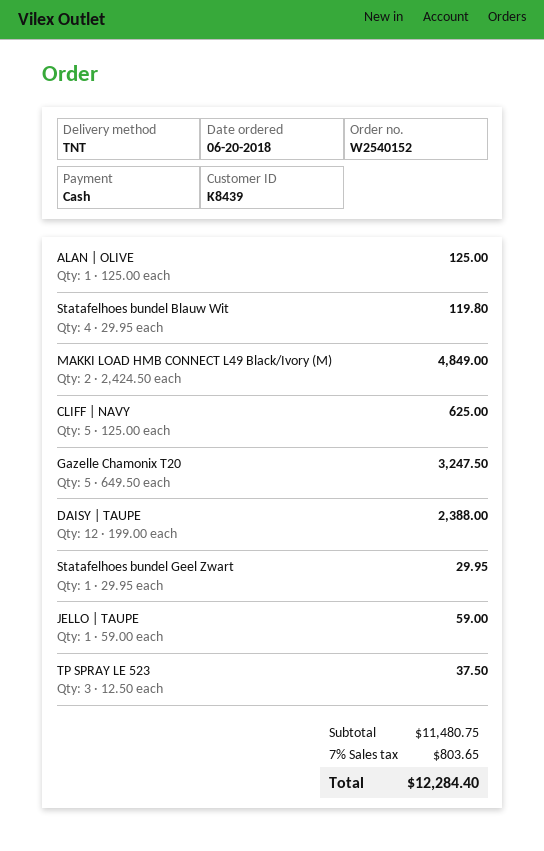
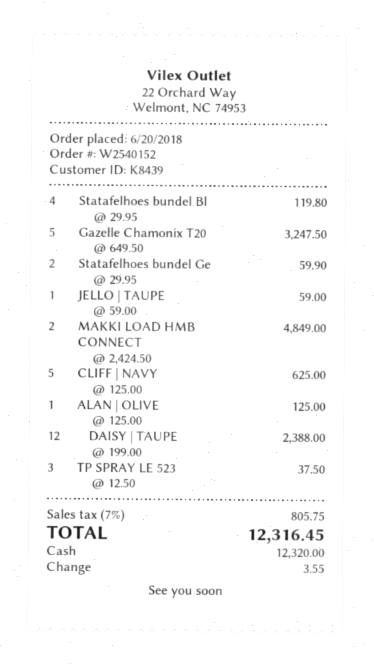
Statafelhoes bundel Geel Zwart: 1 x 29.95 = 29.95 -> 2 x 29.95 = 59.90
tax: 7% = 803.65 -> 7% = 805.75
total: 12284.40 -> 12316.45

